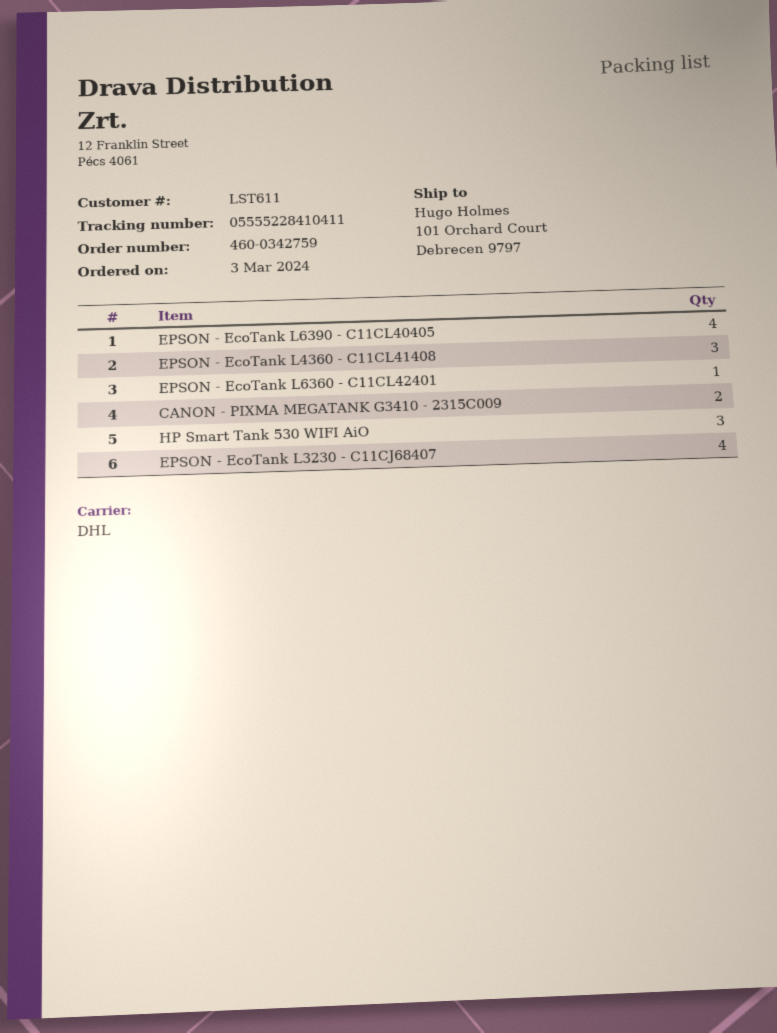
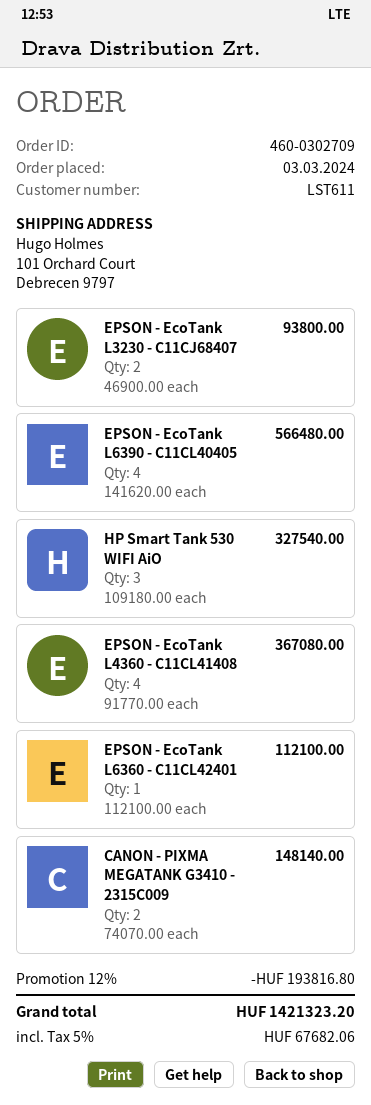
order number: 460-0342759 -> 460-0302709
EPSON - EcoTank L4360 - C11CL41408: 3 -> 4
EPSON - EcoTank L3230 - C11CJ68407: 4 -> 2

